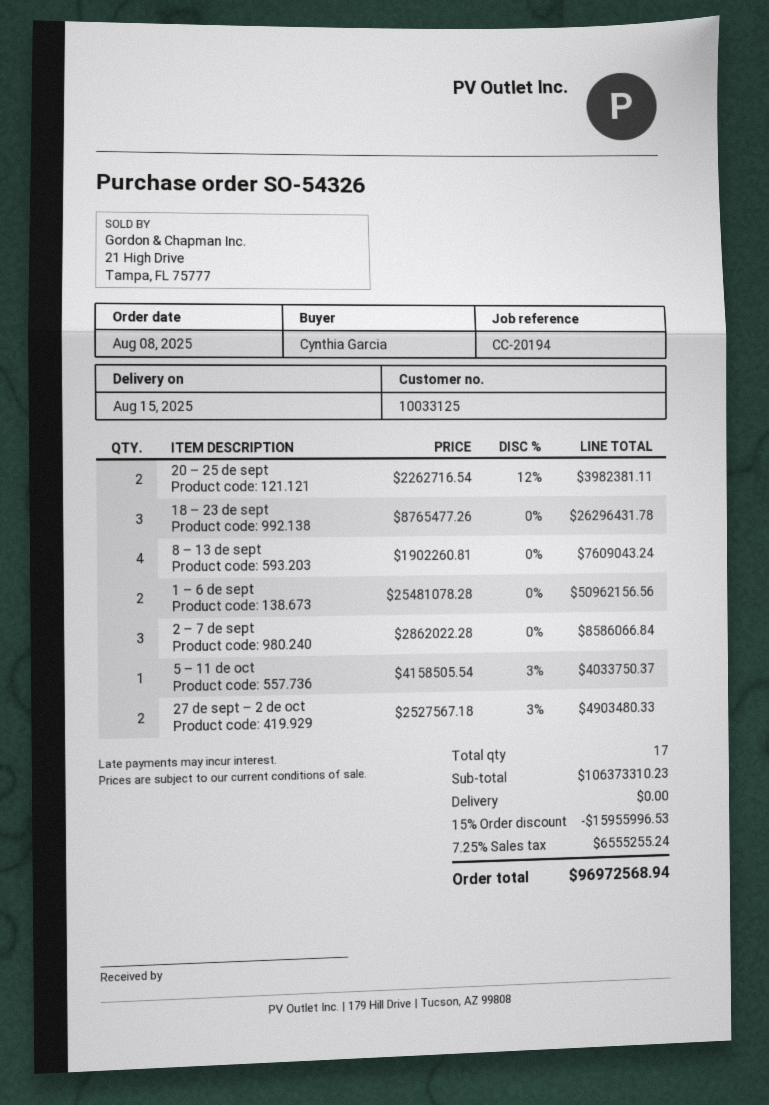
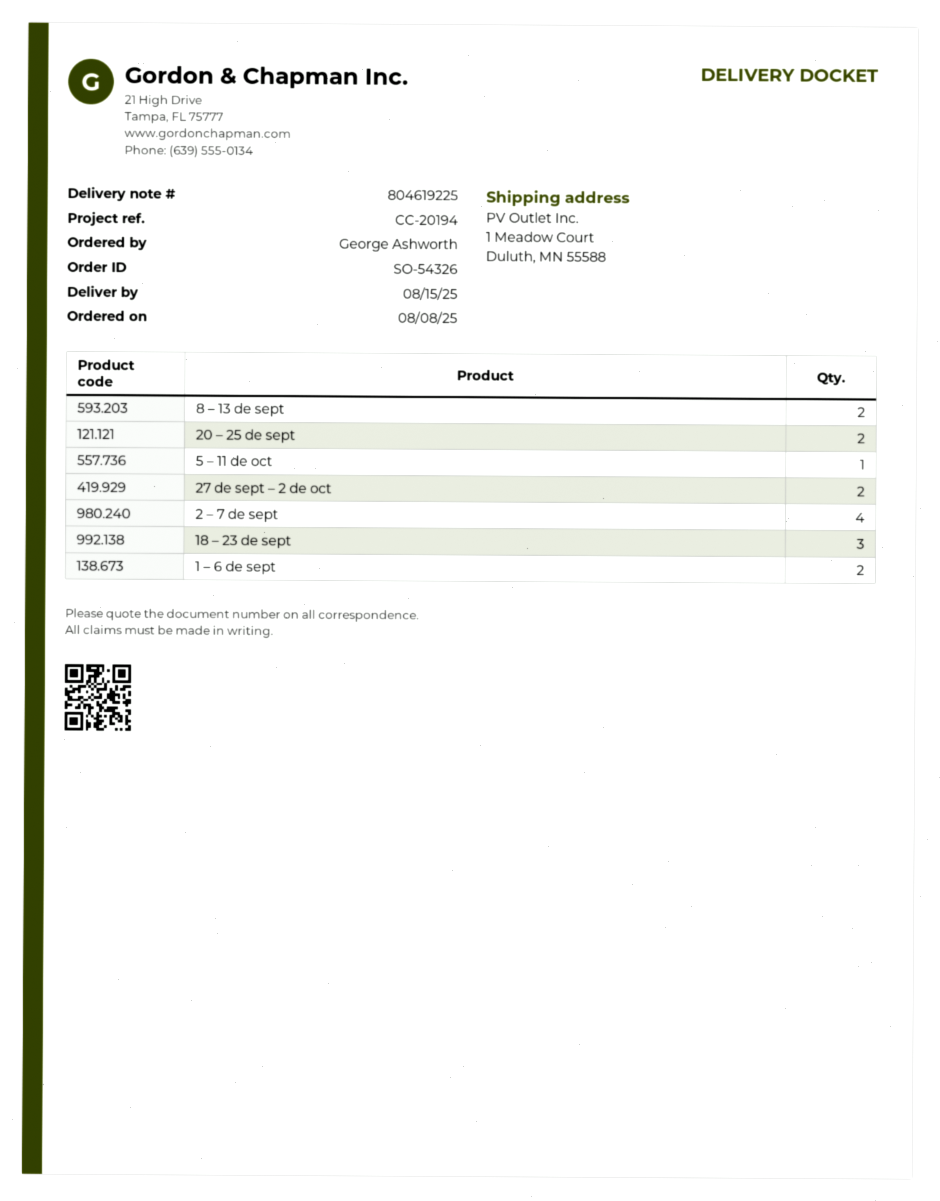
ordered by: Cynthia Garcia -> George Ashworth
8 – 13 de sept: 4 -> 2
2 – 7 de sept: 3 -> 4

